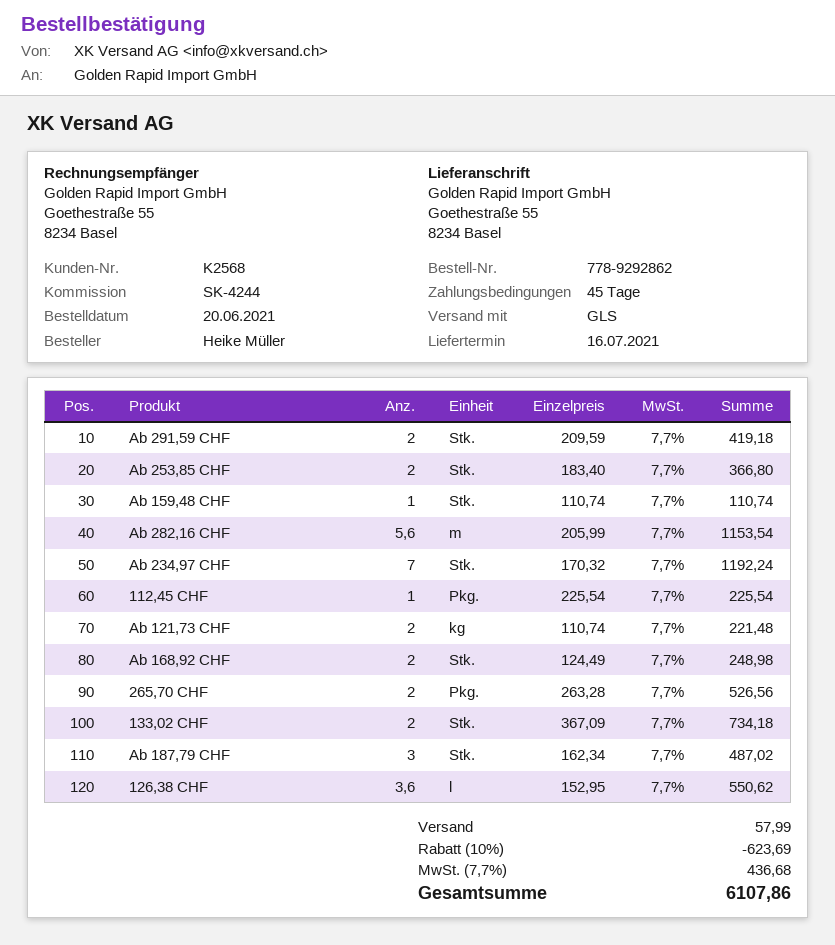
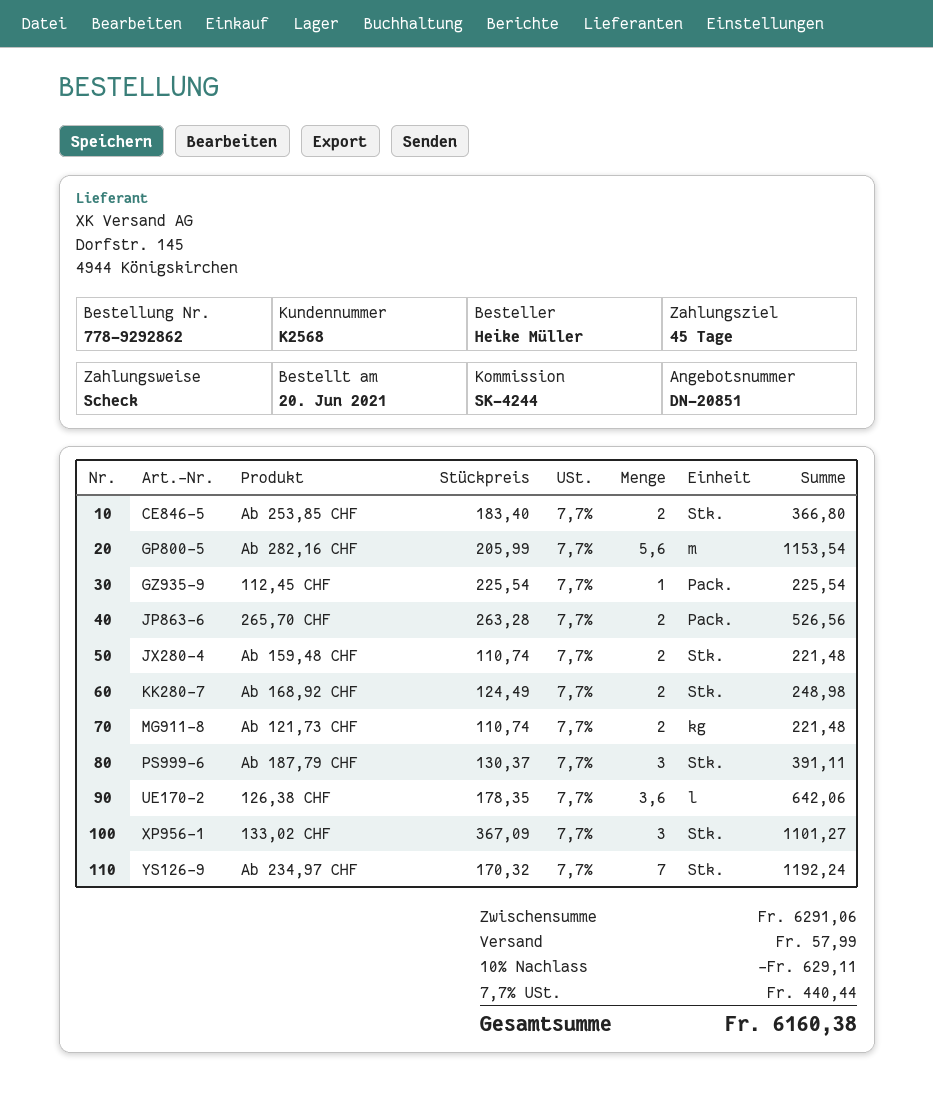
Ab 291,59 CHF: 2 x 209.59 = 419.18 -> none
Ab 159,48 CHF: 1 x 110.74 = 110.74 -> 2 x 110.74 = 221.48
133,02 CHF: 2 x 367.09 = 734.18 -> 3 x 367.09 = 1101.27
Ab 187,79 CHF: 3 x 162.34 = 487.02 -> 3 x 130.37 = 391.11
126,38 CHF: 3.6 x 152.95 = 550.62 -> 3.6 x 178.35 = 642.06
discount: 10% = 623.69 -> 10% = 629.11
tax: 7.7% = 436.68 -> 7.7% = 440.44
total: 6107.86 -> 6160.38

